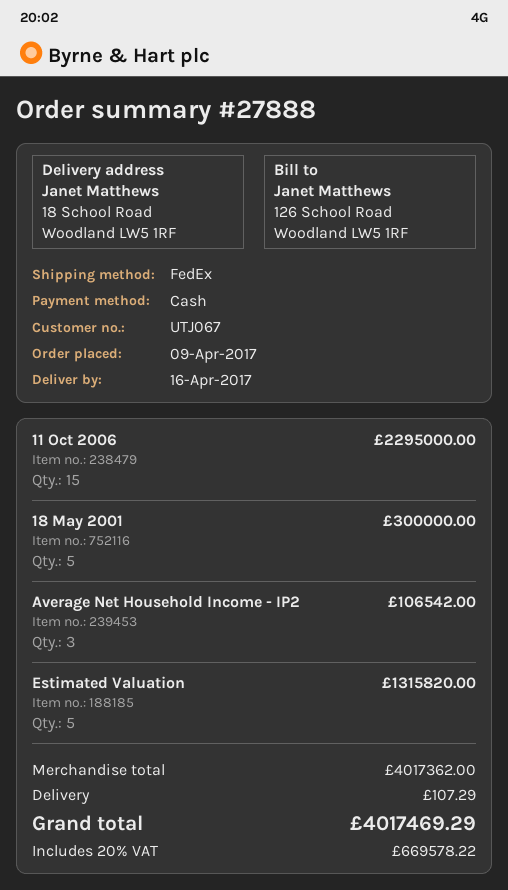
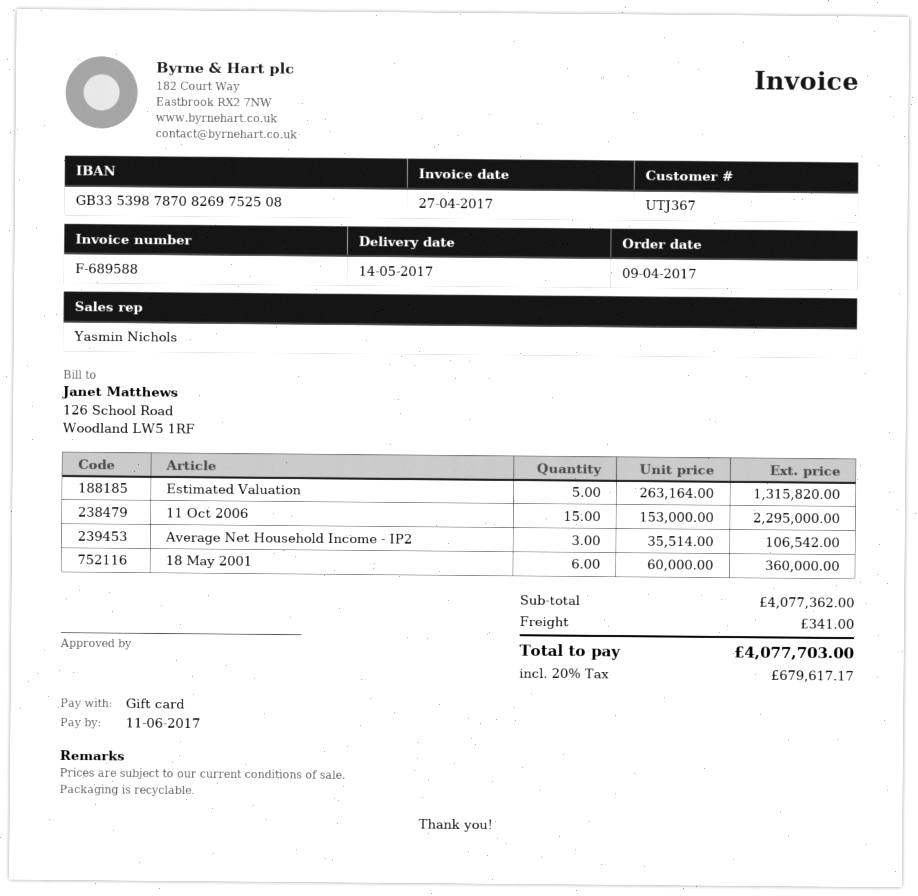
delivery date: 2017-04-16 -> 2017-05-14
customer number: UTJ067 -> UTJ367
payment method: cash -> gift card
18 May 2001: 5 for 300000.00 -> 6 for 360000.00
subtotal: 4017362.00 -> 4077362.00
shipping: 107.29 -> 341.00
tax: 20% = 669578.22 -> 20% = 679617.17
total: 4017469.29 -> 4077703.00

